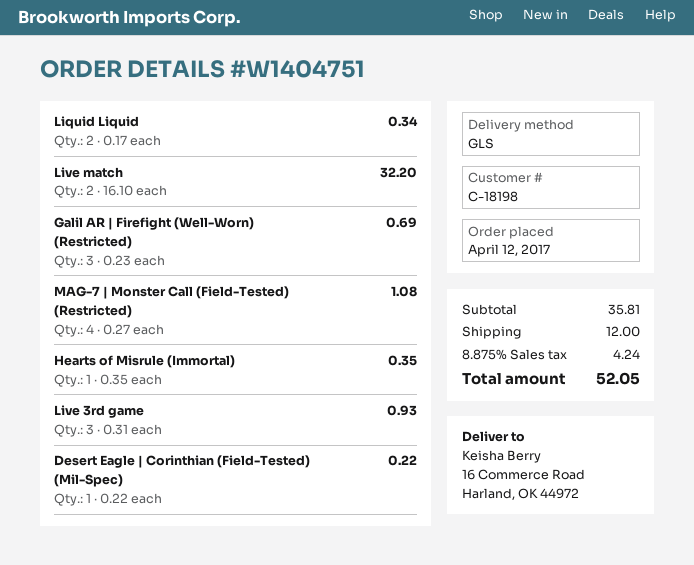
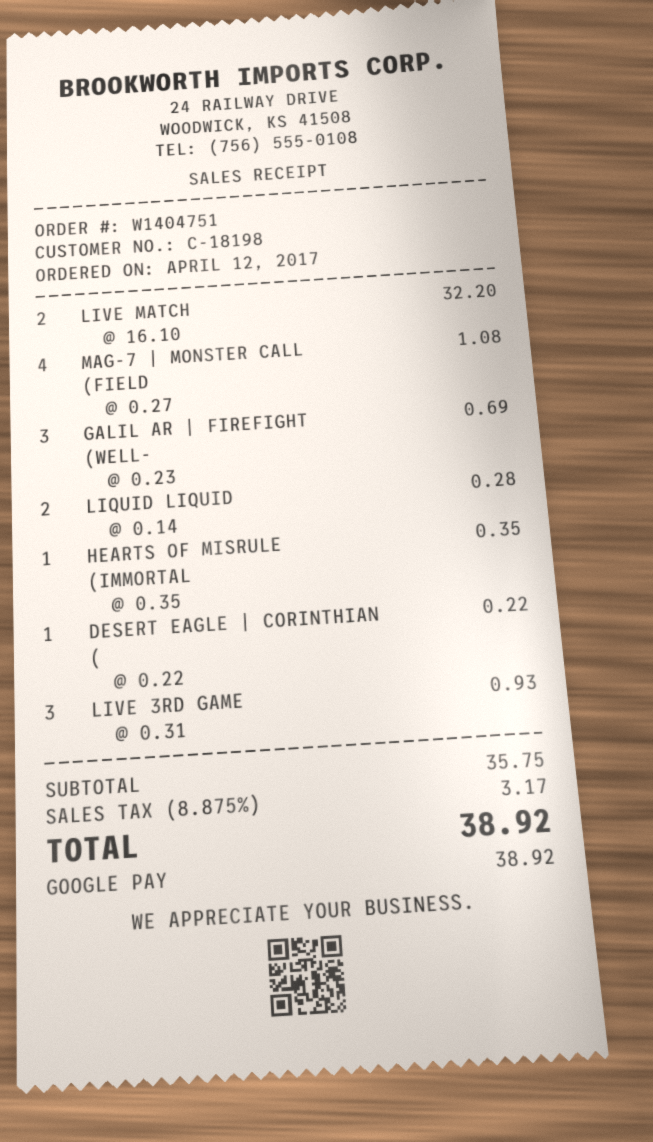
Liquid Liquid: 2 x 0.17 = 0.34 -> 2 x 0.14 = 0.28
subtotal: 35.81 -> 35.75
shipping: 12.00 -> none
tax: 8.875% = 4.24 -> 8.875% = 3.17
total: 52.05 -> 38.92

